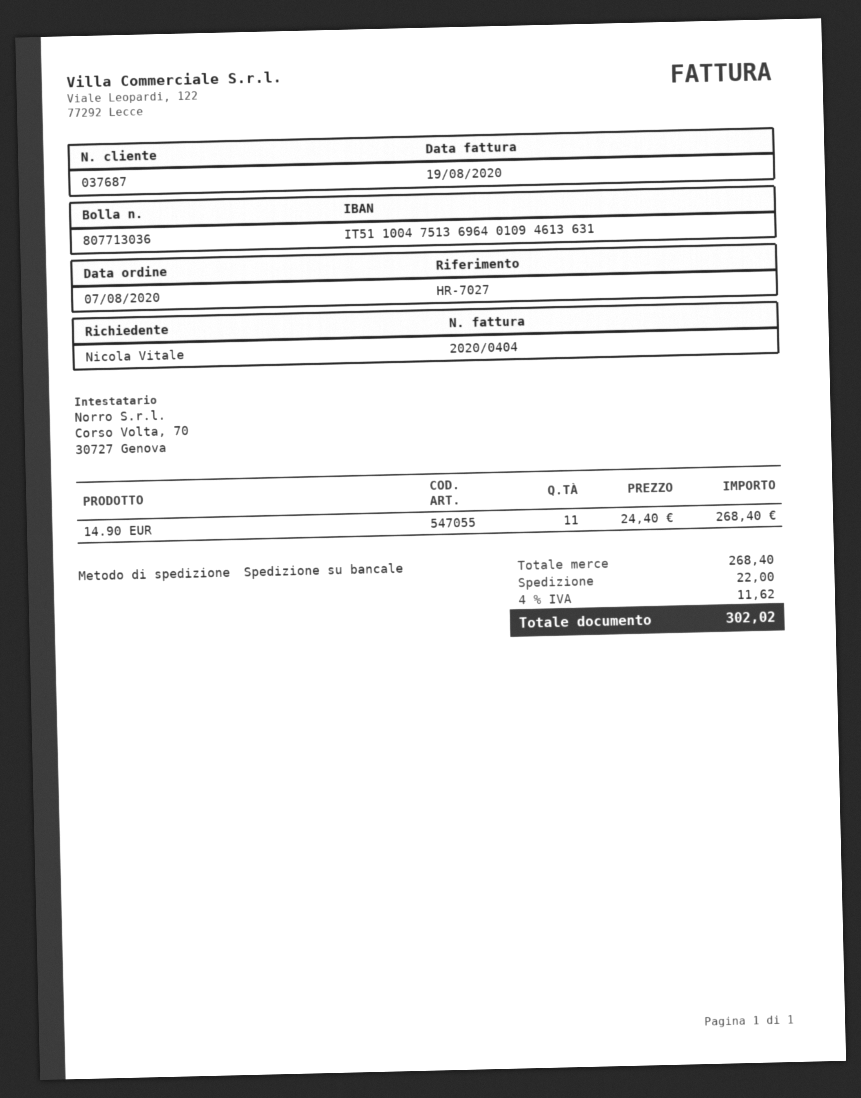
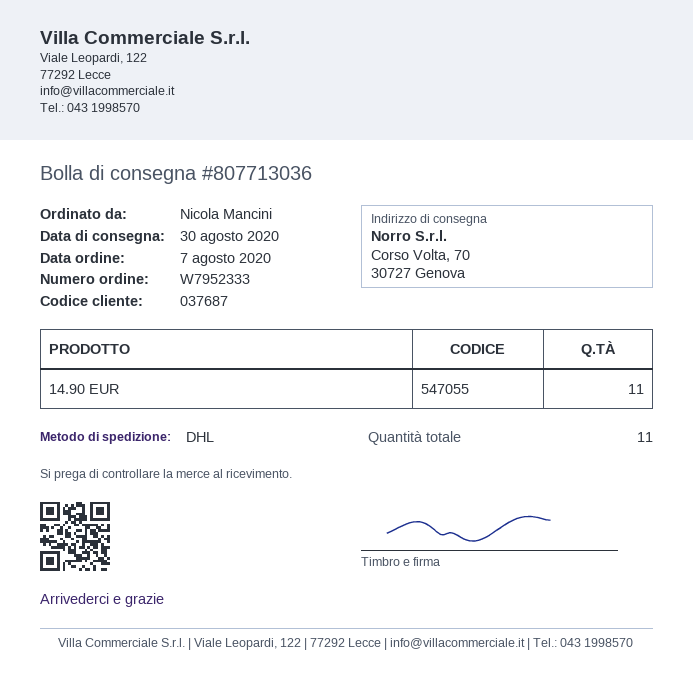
ordered by: Nicola Vitale -> Nicola Mancini
shipping method: pallet freight -> DHL

